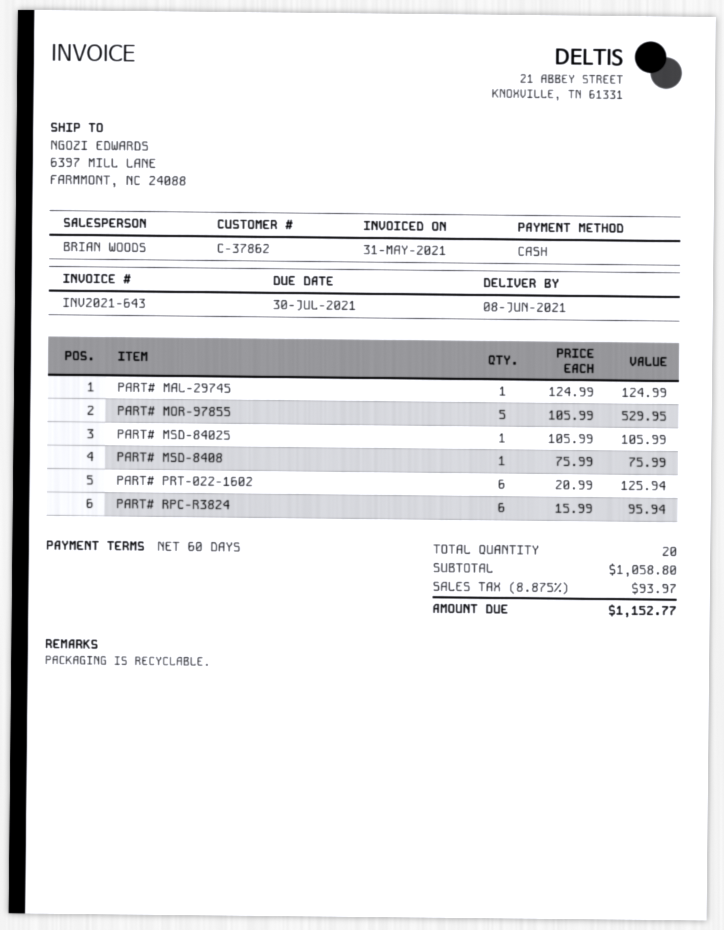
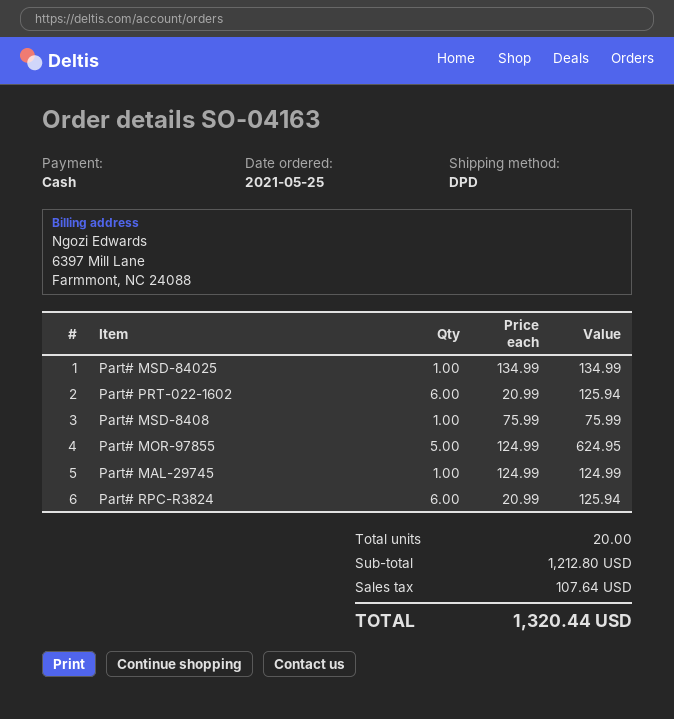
PART# MOR-97855: 5 x 105.99 = 529.95 -> 5 x 124.99 = 624.95
PART# MSD-84025: 1 x 105.99 = 105.99 -> 1 x 134.99 = 134.99
PART# RPC-R3824: 6 x 15.99 = 95.94 -> 6 x 20.99 = 125.94
subtotal: 1058.80 -> 1212.80
tax: 93.97 -> 107.64
total: 1152.77 -> 1320.44

